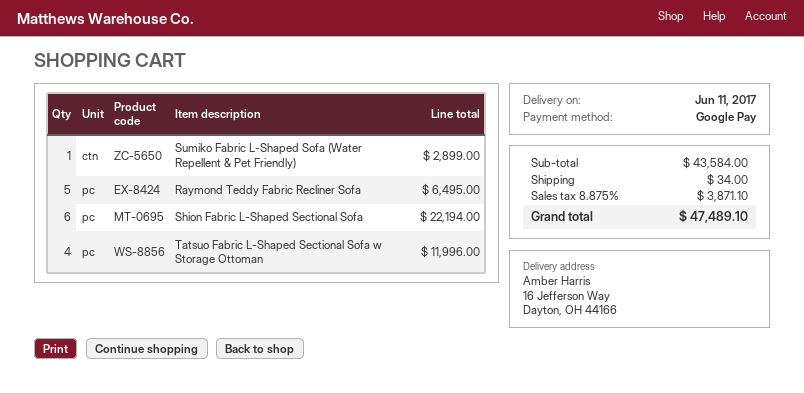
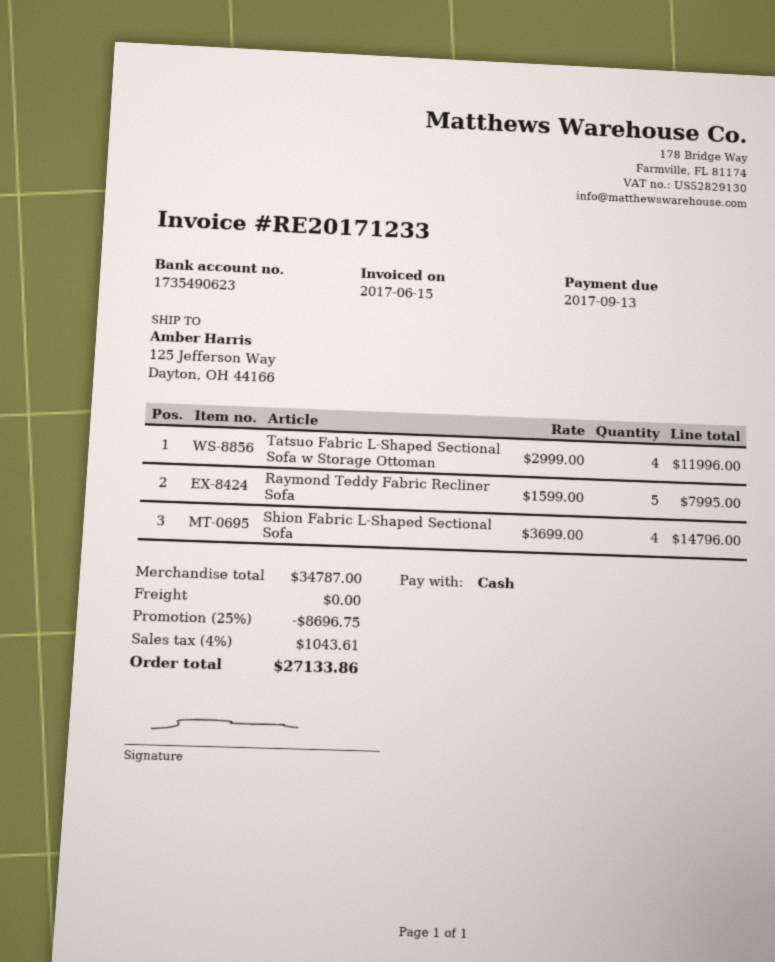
payment method: Google Pay -> cash
ship to: 16 Jefferson Way, Dayton, OH 44166 -> 125 Jefferson Way, Dayton, OH 44166
Sumiko Fabric L-Shaped Sofa (Water Repellent & Pet Friendly): 1 for 2899.00 -> none
Raymond Teddy Fabric Recliner Sofa: 5 for 6495.00 -> 5 for 7995.00
Shion Fabric L-Shaped Sectional Sofa: 6 for 22194.00 -> 4 for 14796.00
subtotal: 43584.00 -> 34787.00
discount: none -> 25% = 8696.75
shipping: 34.00 -> 0.00
tax: 8.875% = 3871.10 -> 4% = 1043.61
total: 47489.10 -> 27133.86

